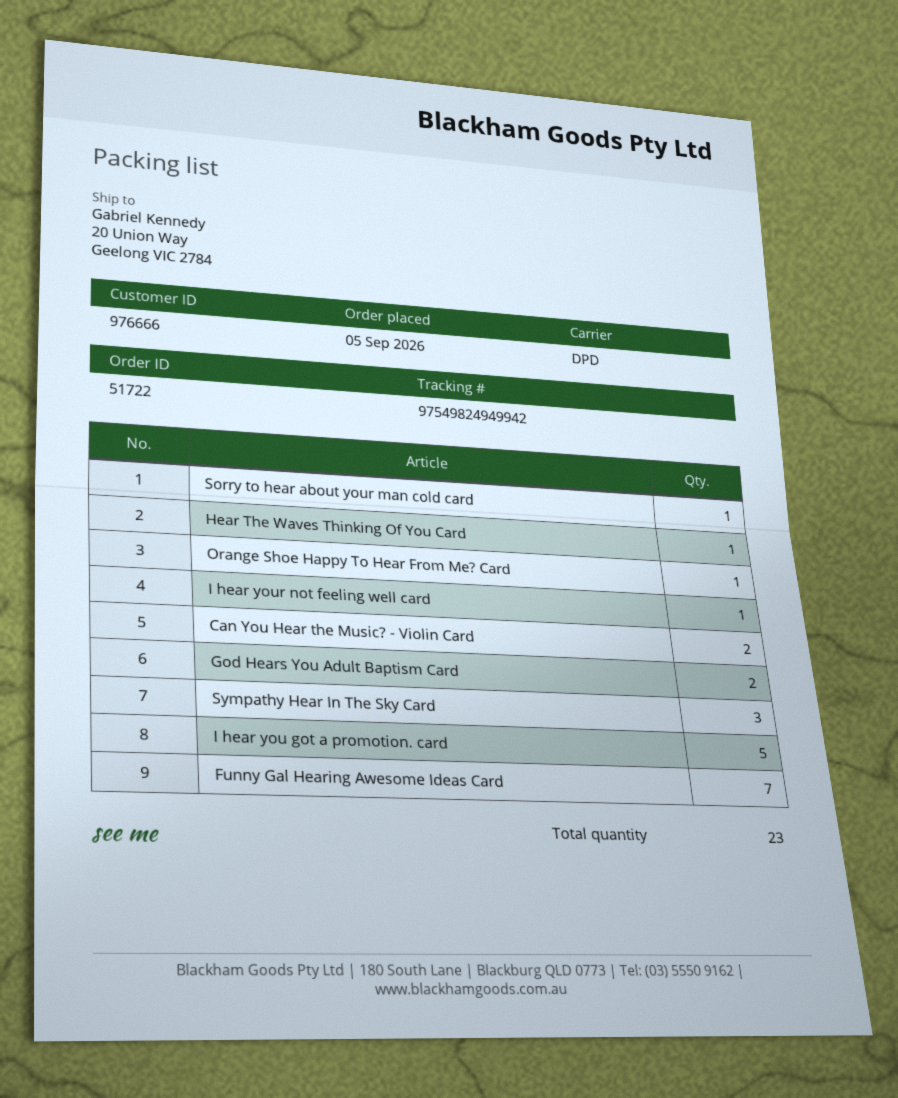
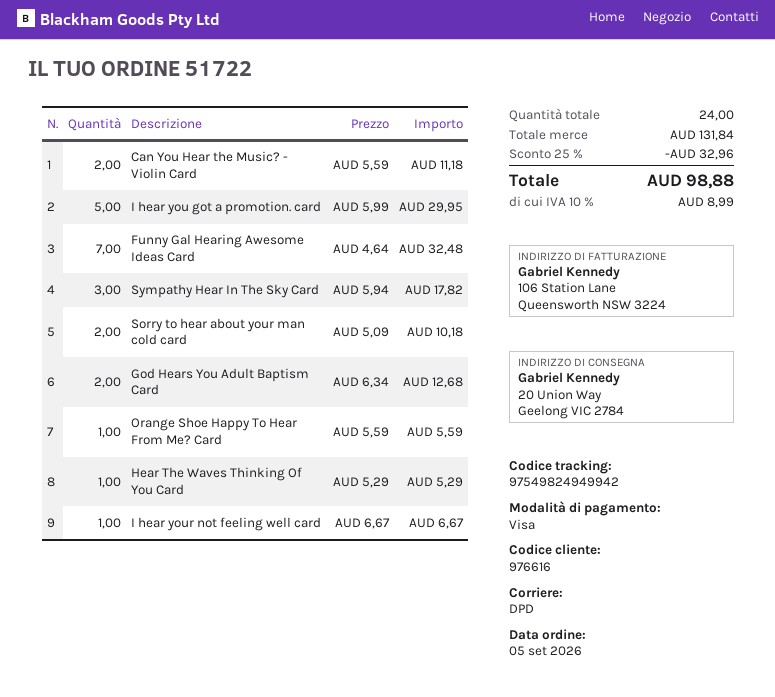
customer number: 976666 -> 976616
Sorry to hear about your man cold card: 1 -> 2
total quantity: 23 -> 24

